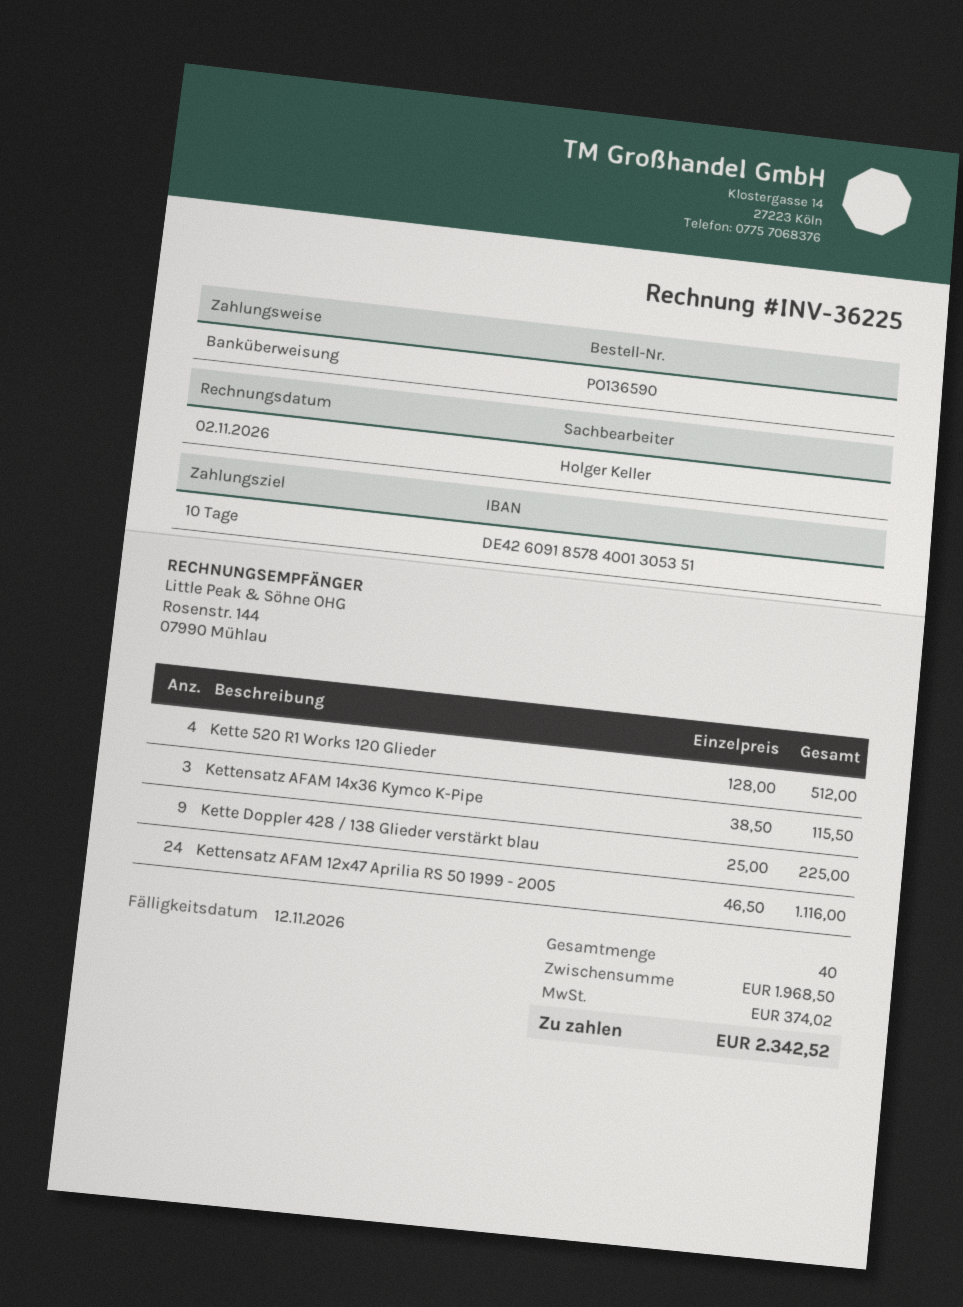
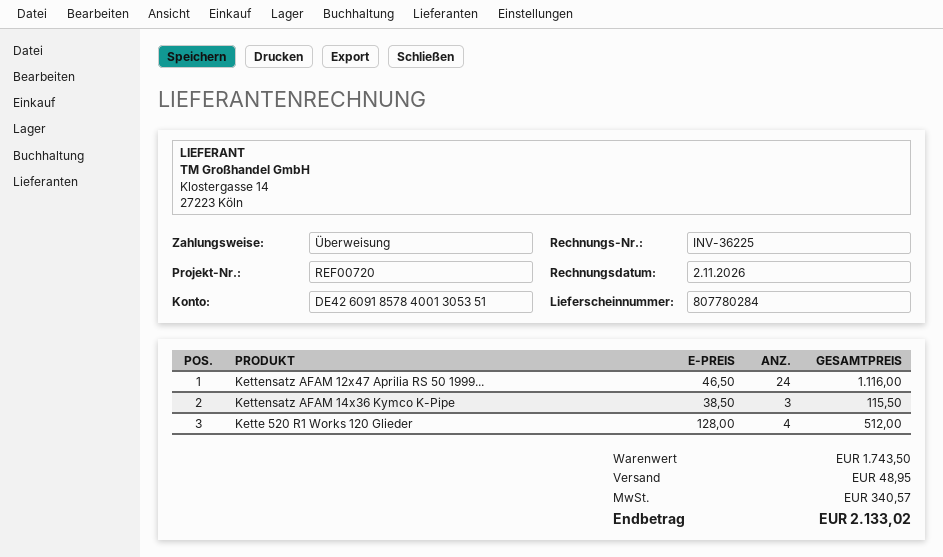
Kette Doppler 428 / 138 Glieder verstärkt blau: 9 x 25.00 = 225.00 -> none
subtotal: 1968.50 -> 1743.50
shipping: none -> 48.95
tax: 374.02 -> 340.57
total: 2342.52 -> 2133.02

